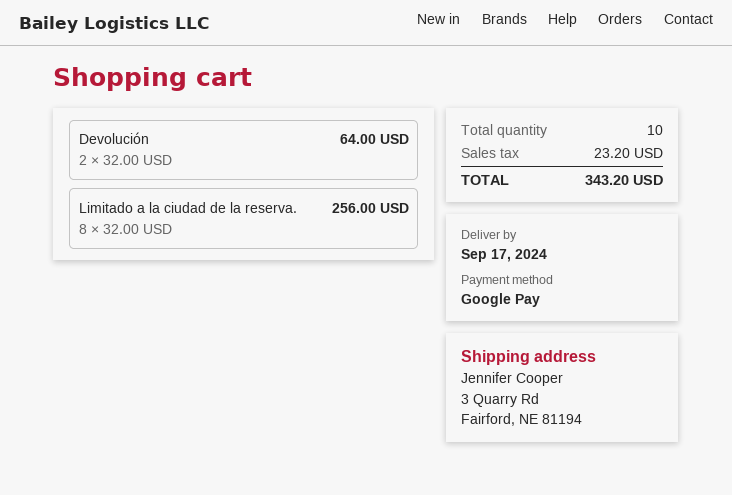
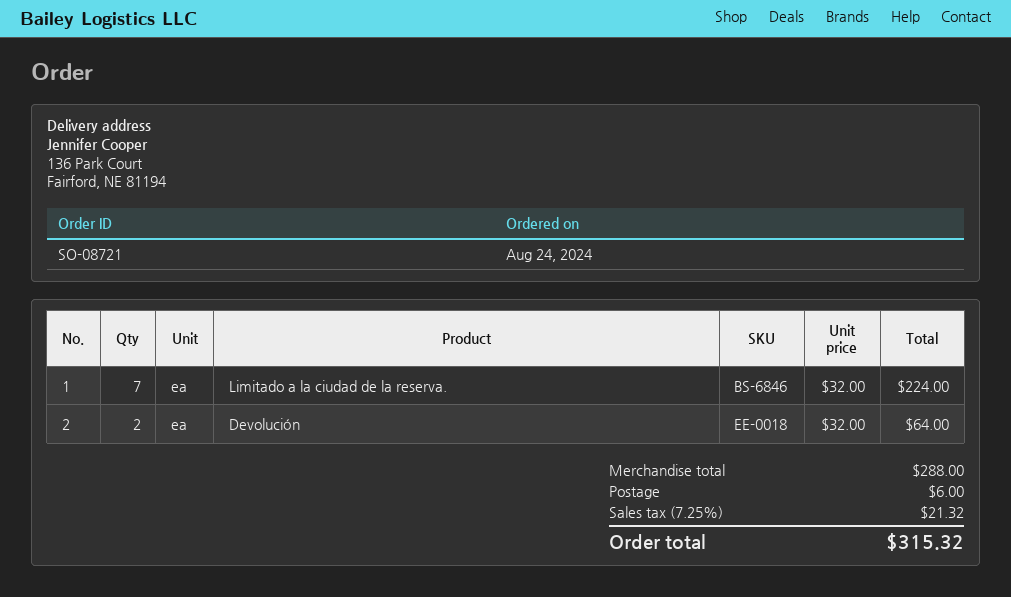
ship to: 3 Quarry Rd, Fairford, NE 81194 -> 136 Park Court, Fairford, NE 81194
Limitado a la ciudad de la reserva.: 8 x 32.00 = 256.00 -> 7 x 32.00 = 224.00
shipping: none -> 6.00
tax: 23.20 -> 21.32
total: 343.20 -> 315.32

